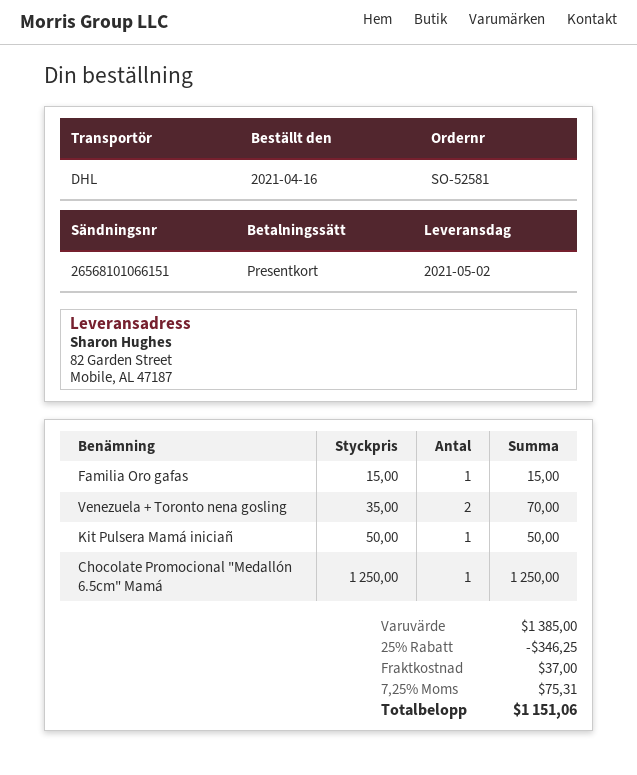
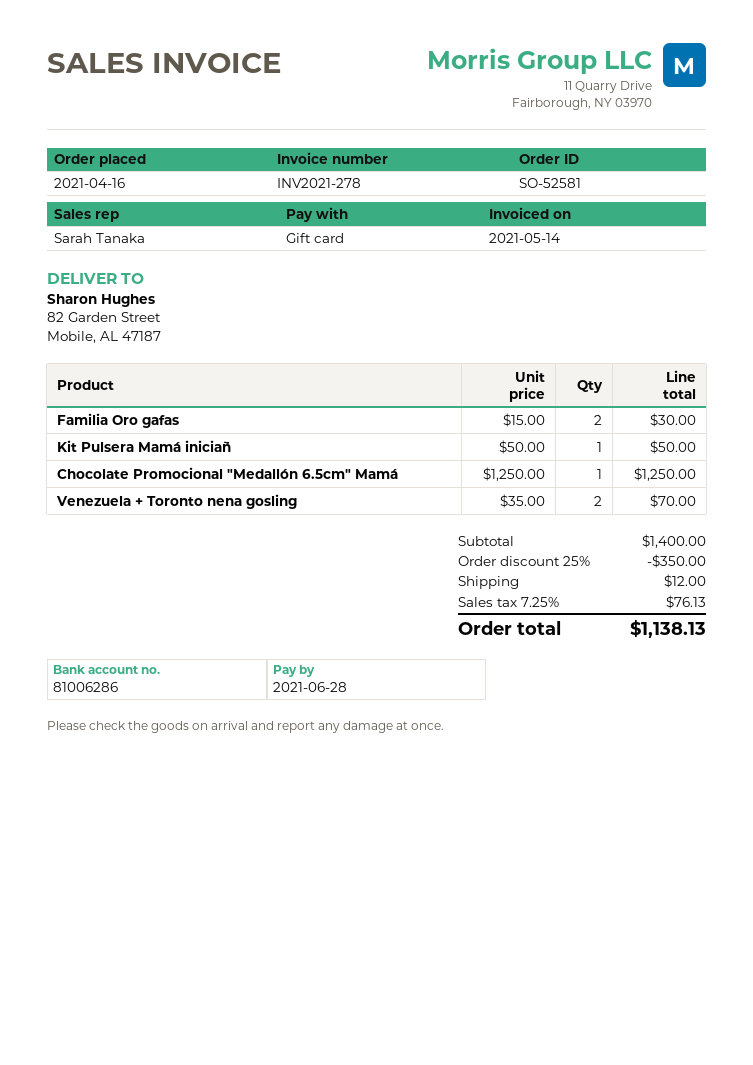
Familia Oro gafas: 1 x 15.00 = 15.00 -> 2 x 15.00 = 30.00
subtotal: 1385.00 -> 1400.00
discount: 25% = 346.25 -> 25% = 350.00
shipping: 37.00 -> 12.00
tax: 7.25% = 75.31 -> 7.25% = 76.13
total: 1151.06 -> 1138.13

